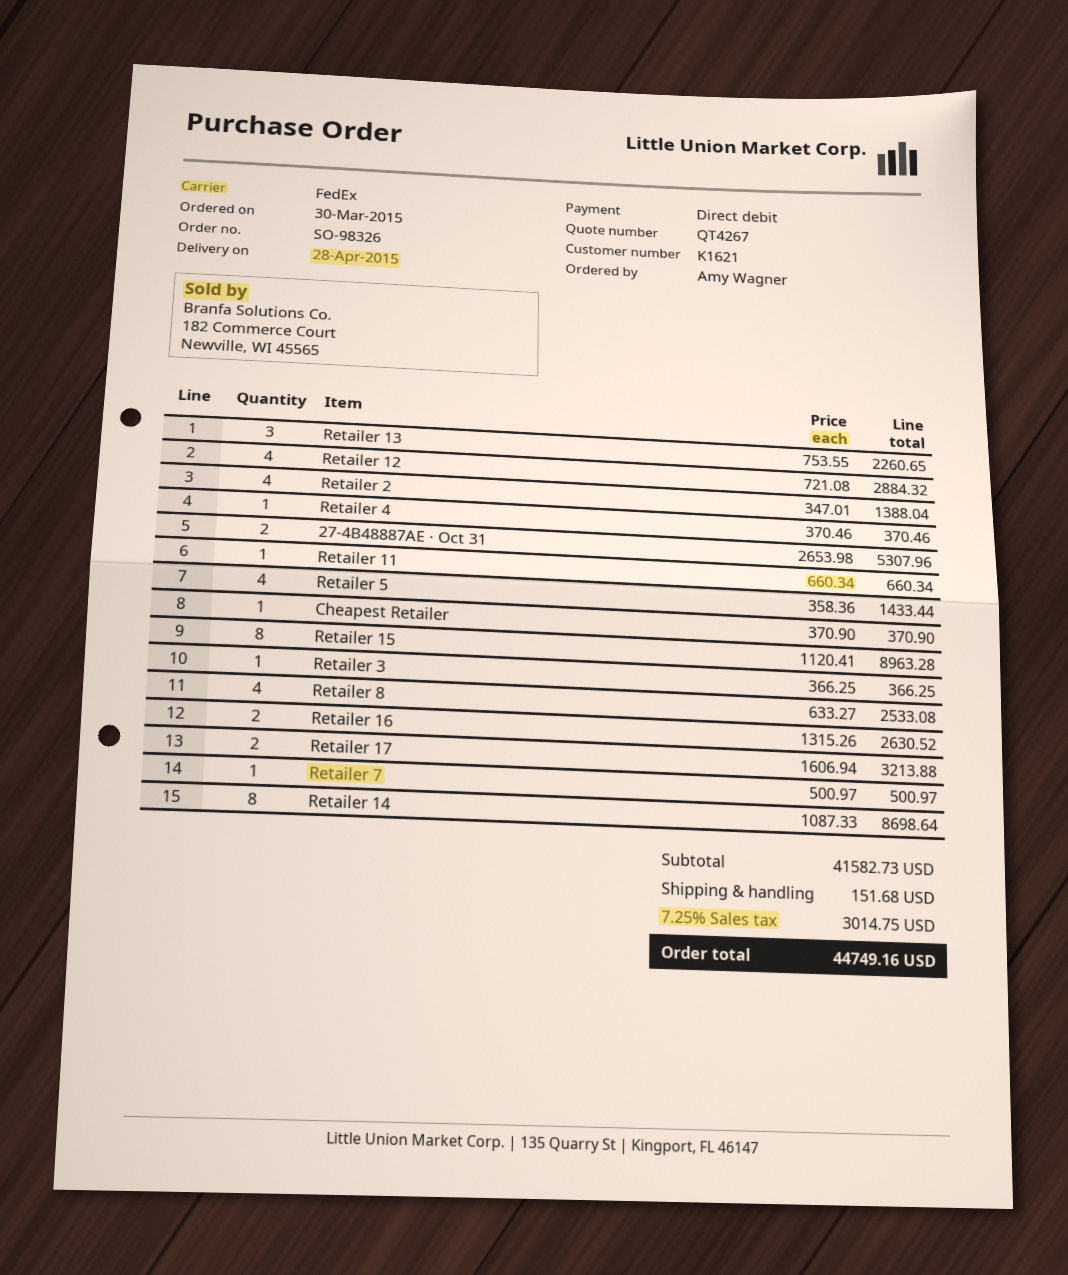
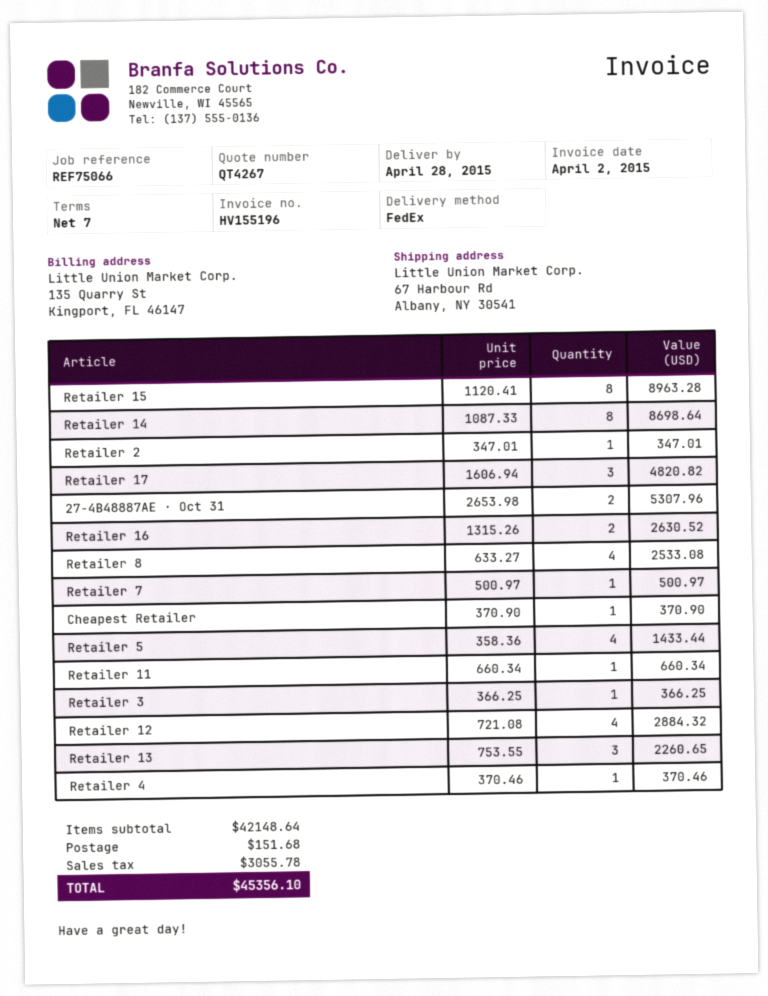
Retailer 2: 4 x 347.01 = 1388.04 -> 1 x 347.01 = 347.01
Retailer 17: 2 x 1606.94 = 3213.88 -> 3 x 1606.94 = 4820.82
subtotal: 41582.73 -> 42148.64
tax: 3014.75 -> 3055.78
total: 44749.16 -> 45356.10

